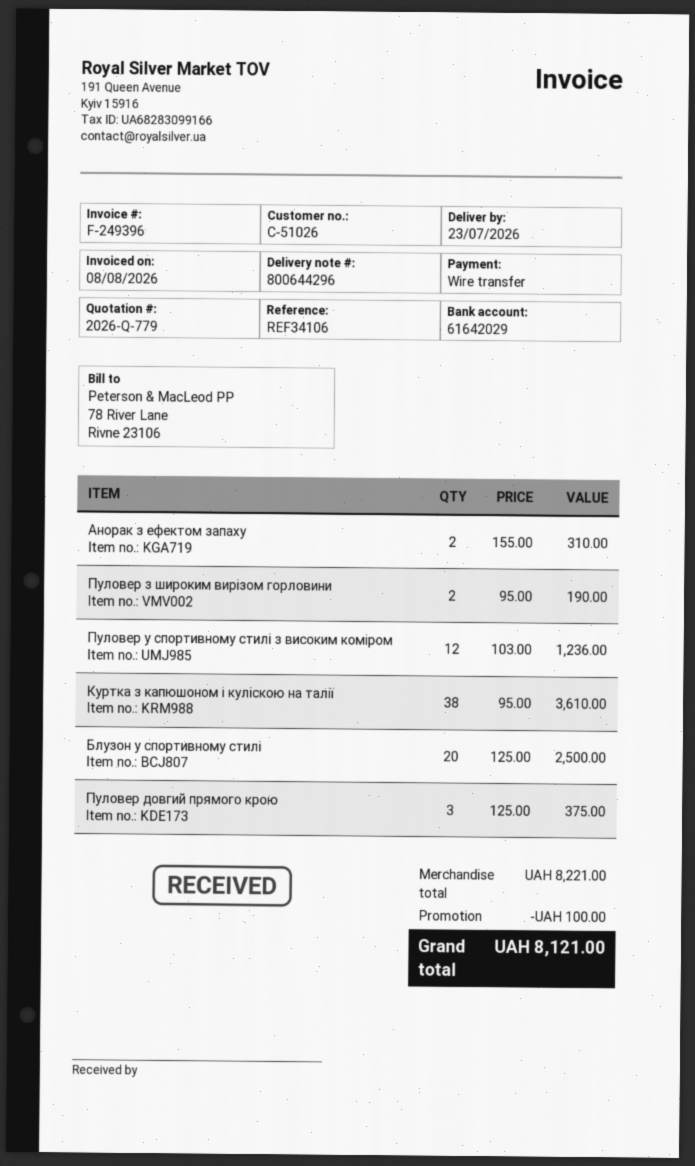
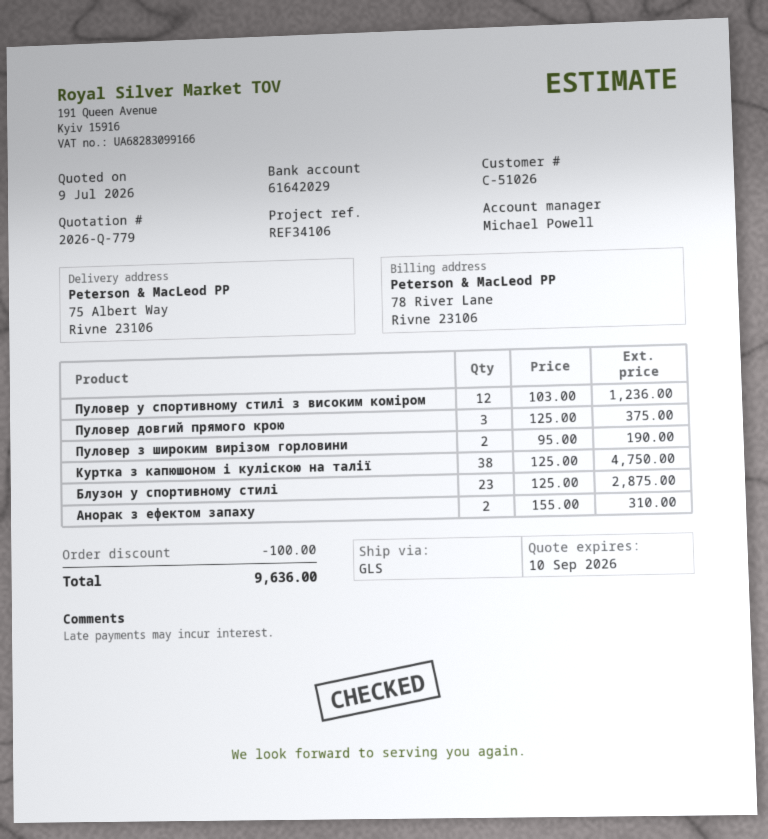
Куртка з капюшоном і куліскою на талії: 38 x 95.00 = 3610.00 -> 38 x 125.00 = 4750.00
Блузон у спортивному стилі: 20 x 125.00 = 2500.00 -> 23 x 125.00 = 2875.00
total: 8121.00 -> 9636.00

